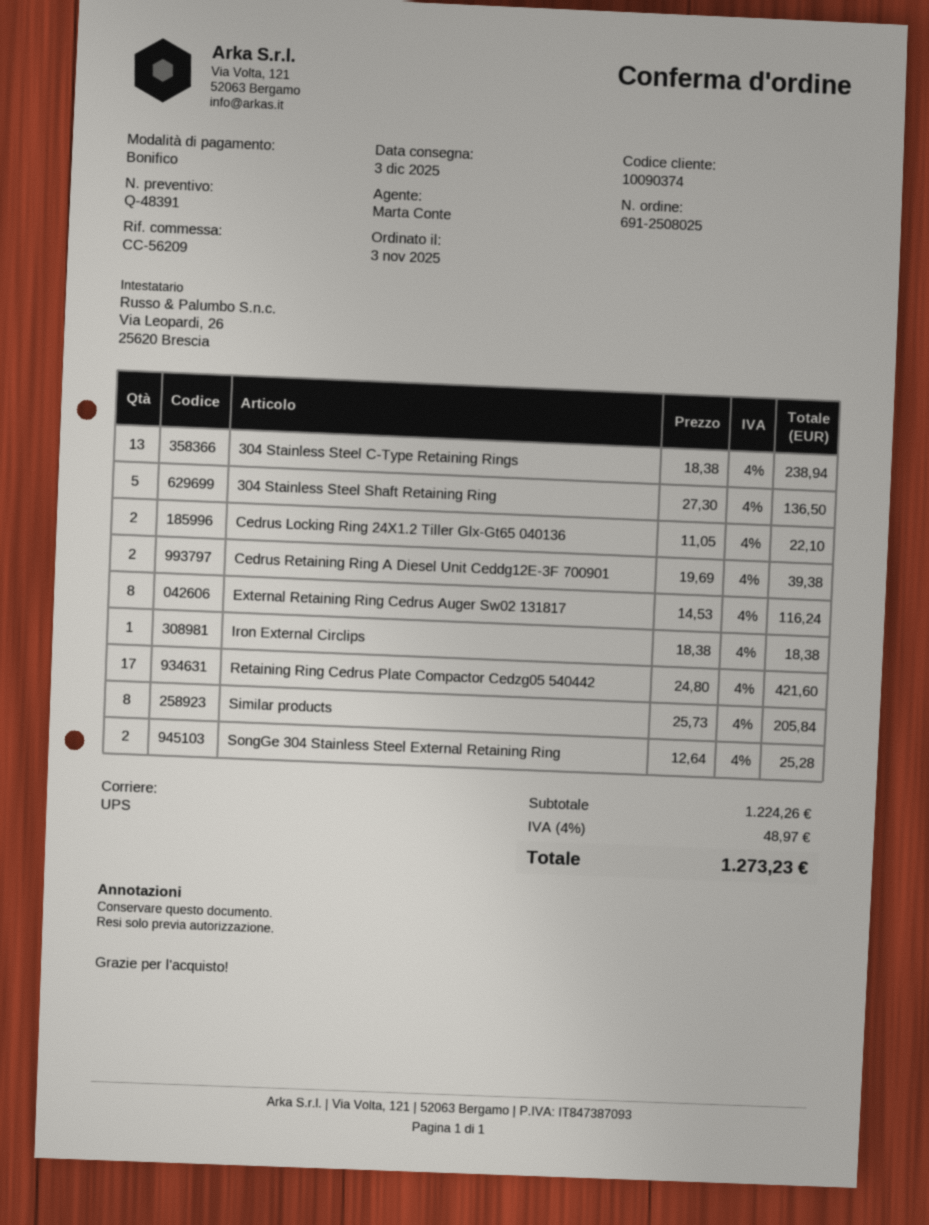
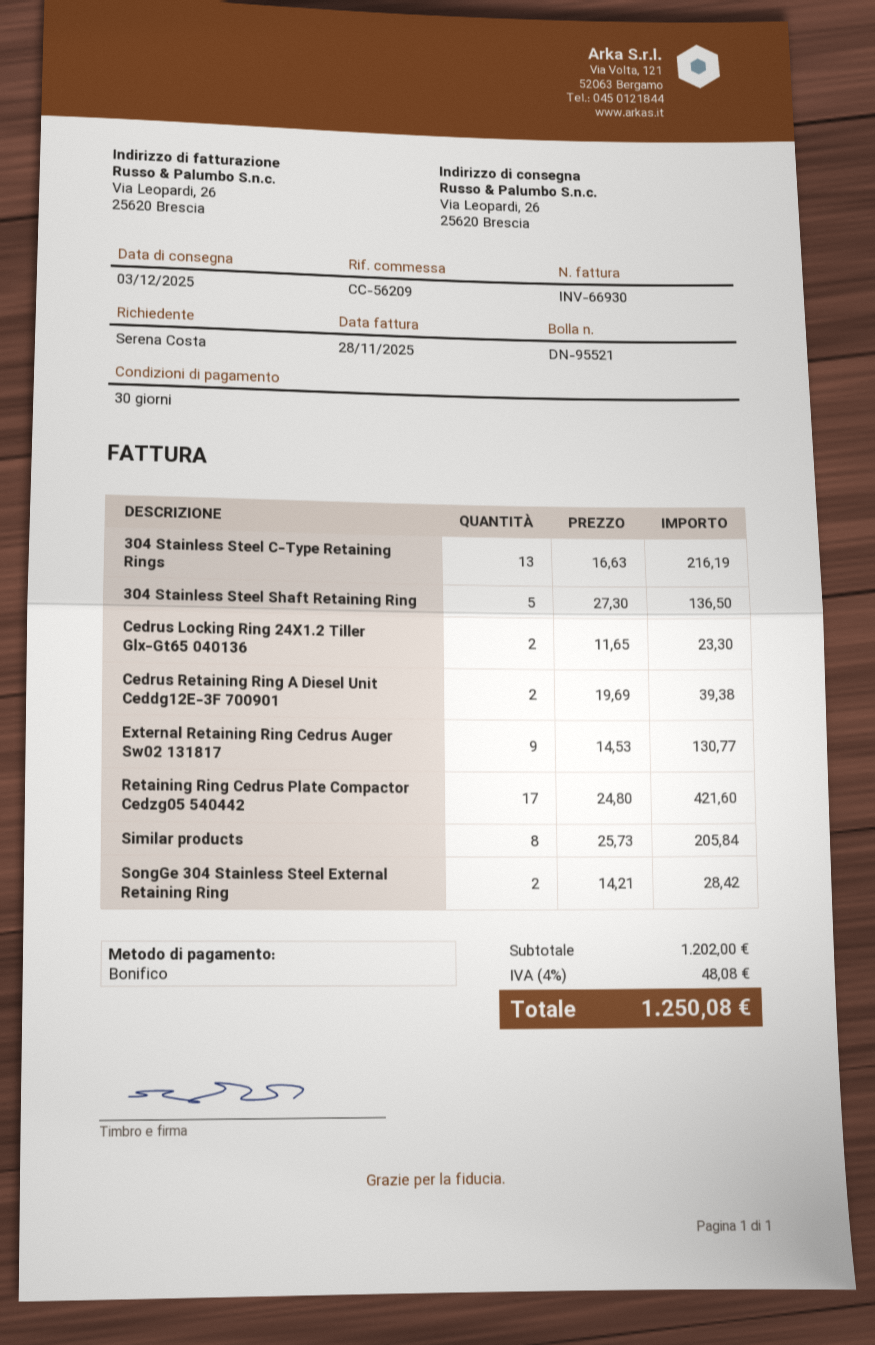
304 Stainless Steel C-Type Retaining Rings: 13 x 18.38 = 238.94 -> 13 x 16.63 = 216.19
Cedrus Locking Ring 24X1.2 Tiller Glx-Gt65 040136: 2 x 11.05 = 22.10 -> 2 x 11.65 = 23.30
External Retaining Ring Cedrus Auger Sw02 131817: 8 x 14.53 = 116.24 -> 9 x 14.53 = 130.77
Iron External Circlips: 1 x 18.38 = 18.38 -> none
SongGe 304 Stainless Steel External Retaining Ring: 2 x 12.64 = 25.28 -> 2 x 14.21 = 28.42
subtotal: 1224.26 -> 1202.00
tax: 4% = 48.97 -> 4% = 48.08
total: 1273.23 -> 1250.08

